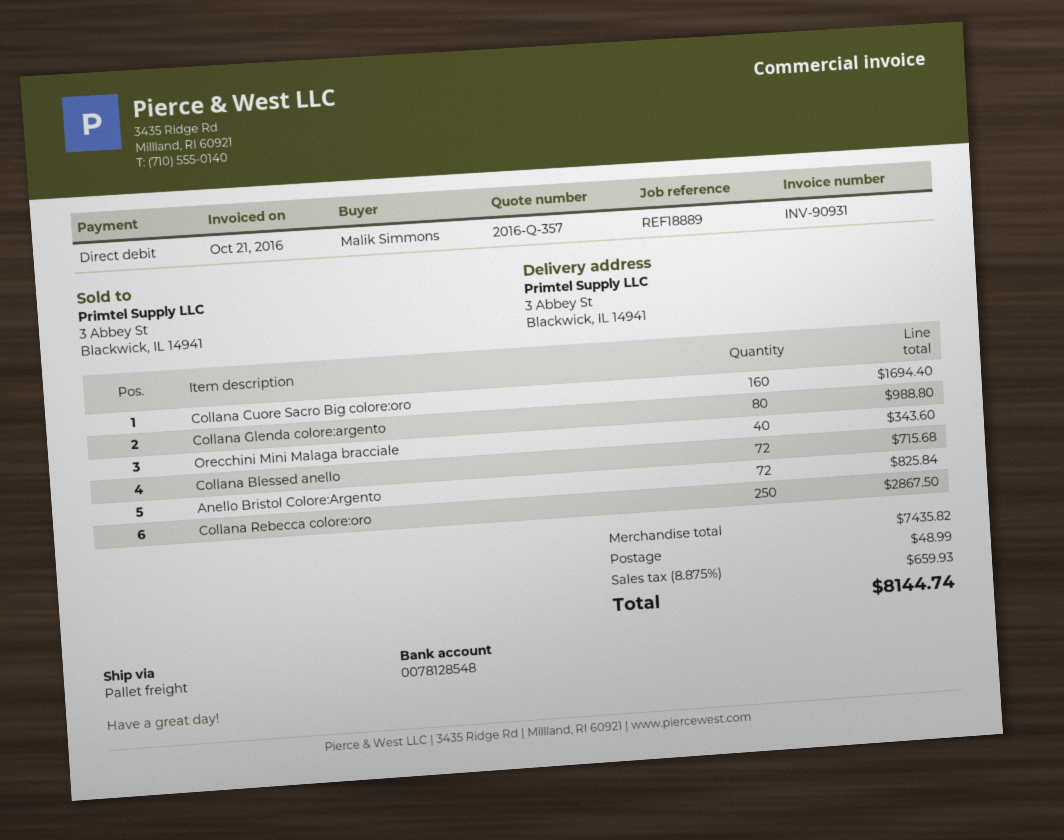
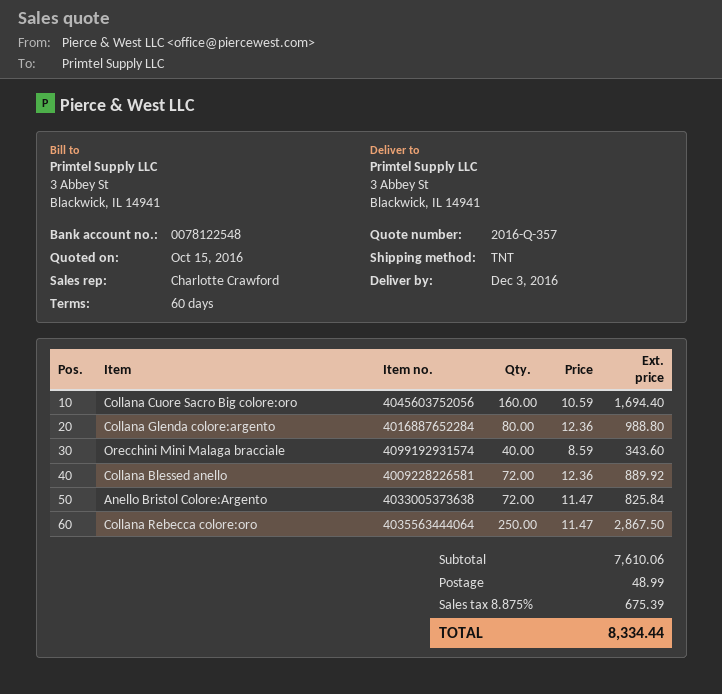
bank account: 0078128548 -> 0078122548
shipping method: pallet freight -> TNT
Collana Blessed anello: 72 for 715.68 -> 72 for 889.92
subtotal: 7435.82 -> 7610.06
tax: 8.875% = 659.93 -> 8.875% = 675.39
total: 8144.74 -> 8334.44

